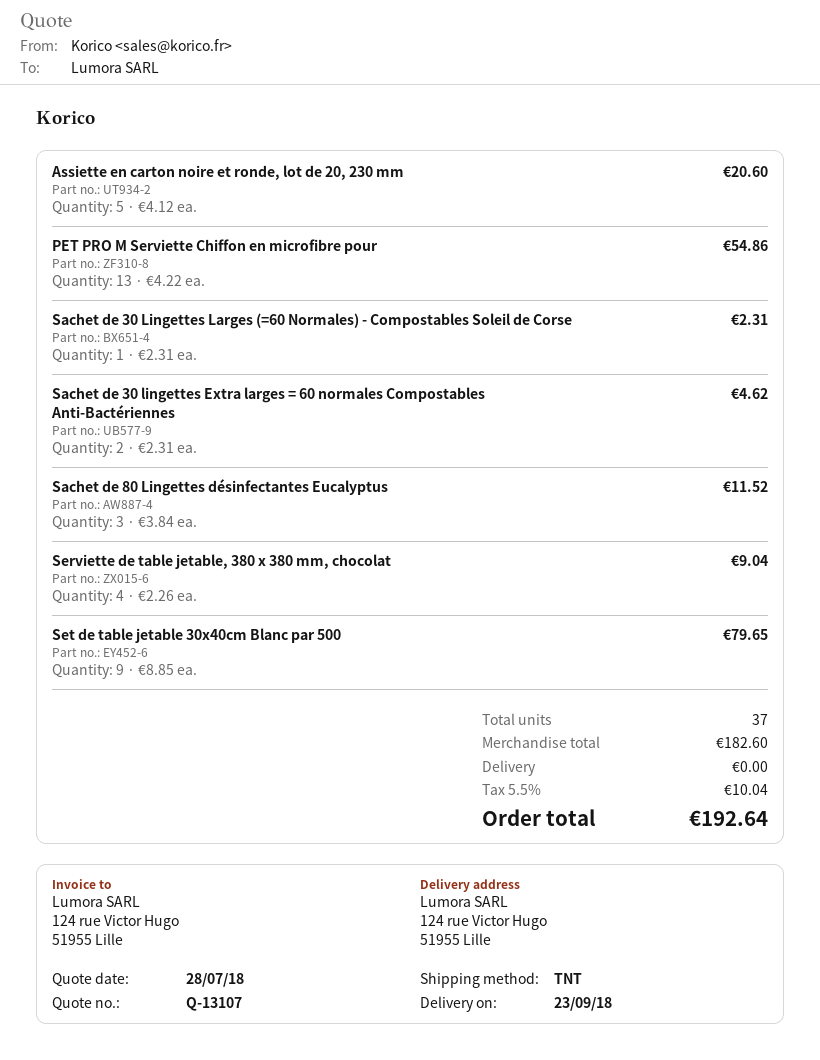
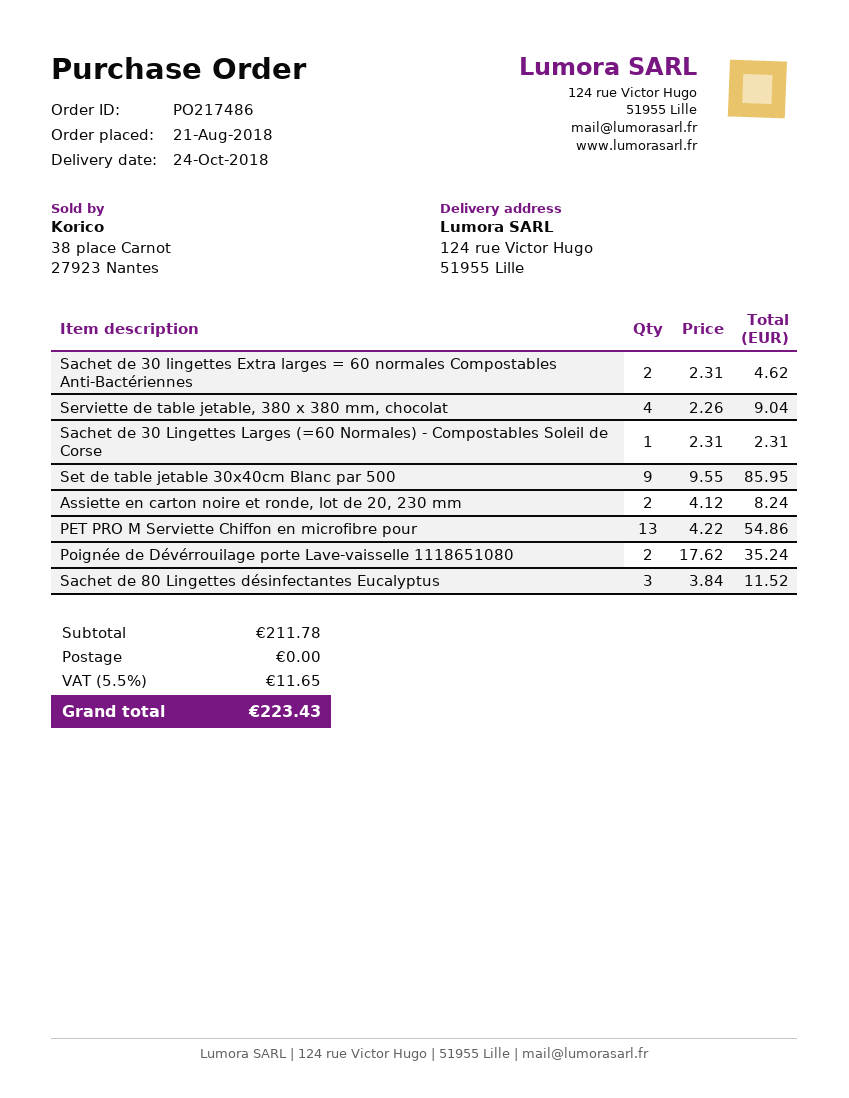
delivery date: 2018-09-23 -> 2018-10-24
Assiette en carton noire et ronde, lot de 20, 230 mm: 5 x 4.12 = 20.60 -> 2 x 4.12 = 8.24
Set de table jetable 30x40cm Blanc par 500: 9 x 8.85 = 79.65 -> 9 x 9.55 = 85.95
Poignée de Dévérrouilage porte Lave-vaisselle 1118651080: none -> 2 x 17.62 = 35.24
subtotal: 182.60 -> 211.78
tax: 5.5% = 10.04 -> 5.5% = 11.65
total: 192.64 -> 223.43

